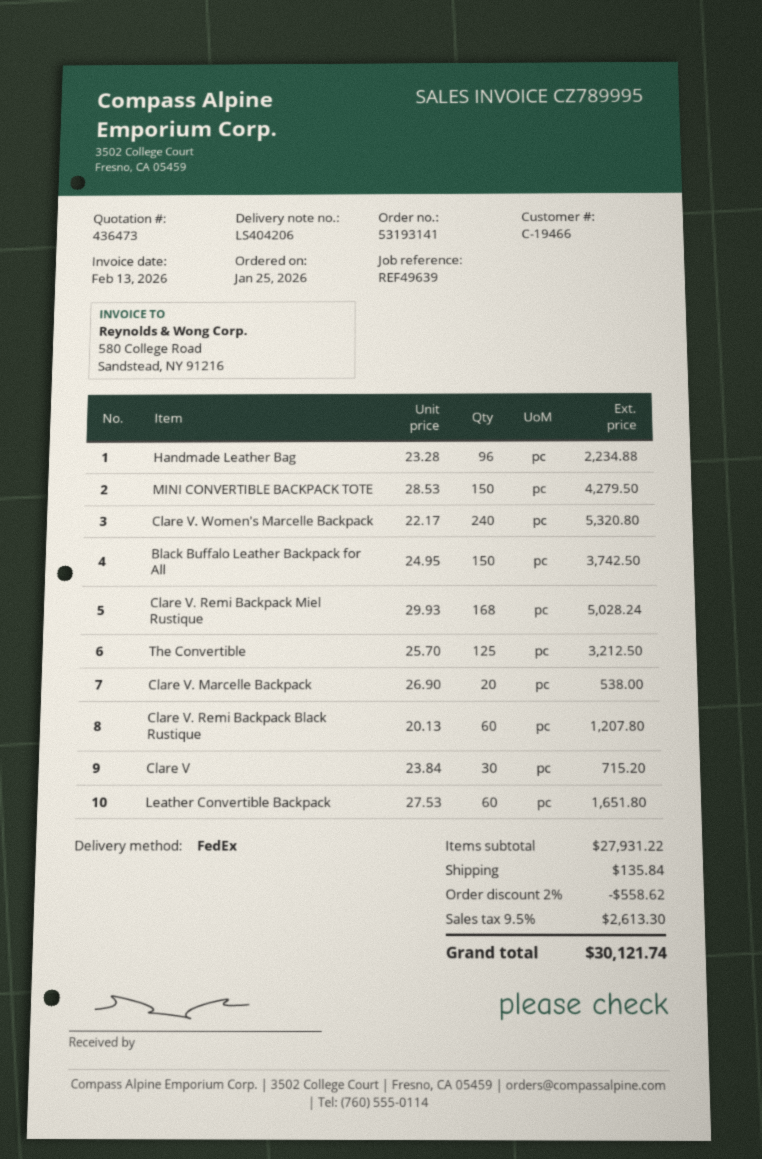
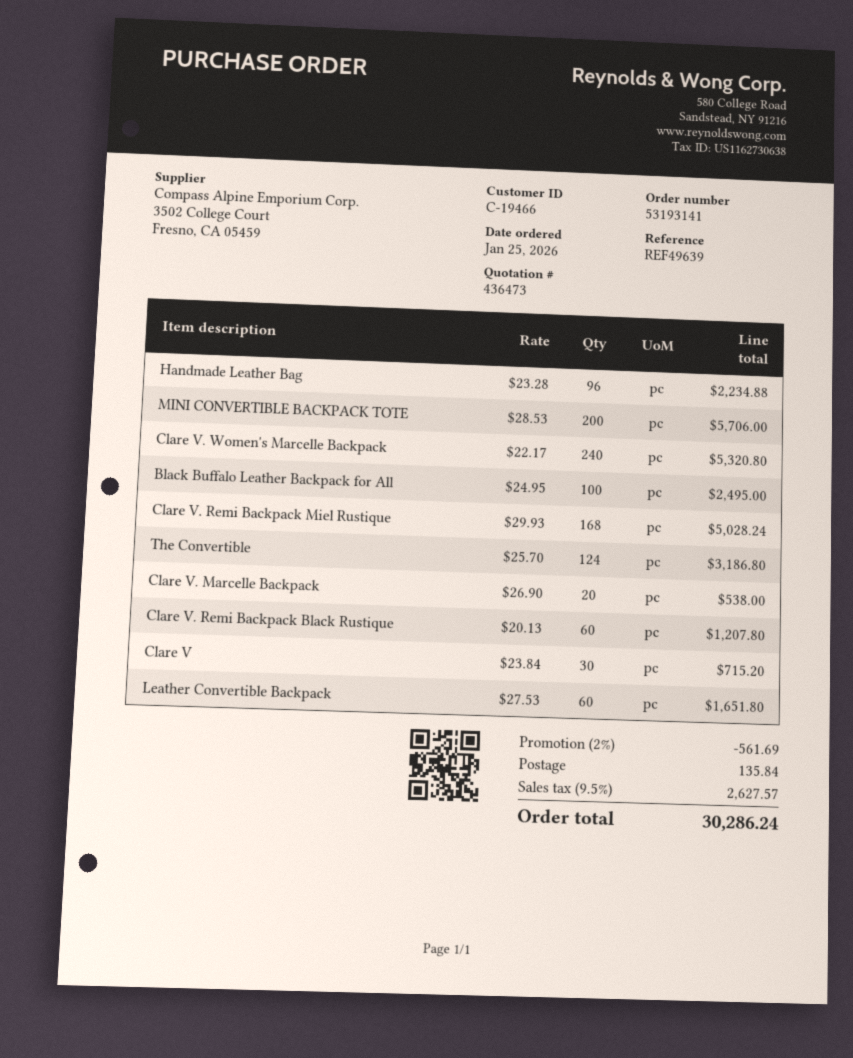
MINI CONVERTIBLE BACKPACK TOTE: 150 x 28.53 = 4279.50 -> 200 x 28.53 = 5706.00
Black Buffalo Leather Backpack for All: 150 x 24.95 = 3742.50 -> 100 x 24.95 = 2495.00
The Convertible: 125 x 25.70 = 3212.50 -> 124 x 25.70 = 3186.80
discount: 2% = 558.62 -> 2% = 561.69
tax: 9.5% = 2613.30 -> 9.5% = 2627.57
total: 30121.74 -> 30286.24

